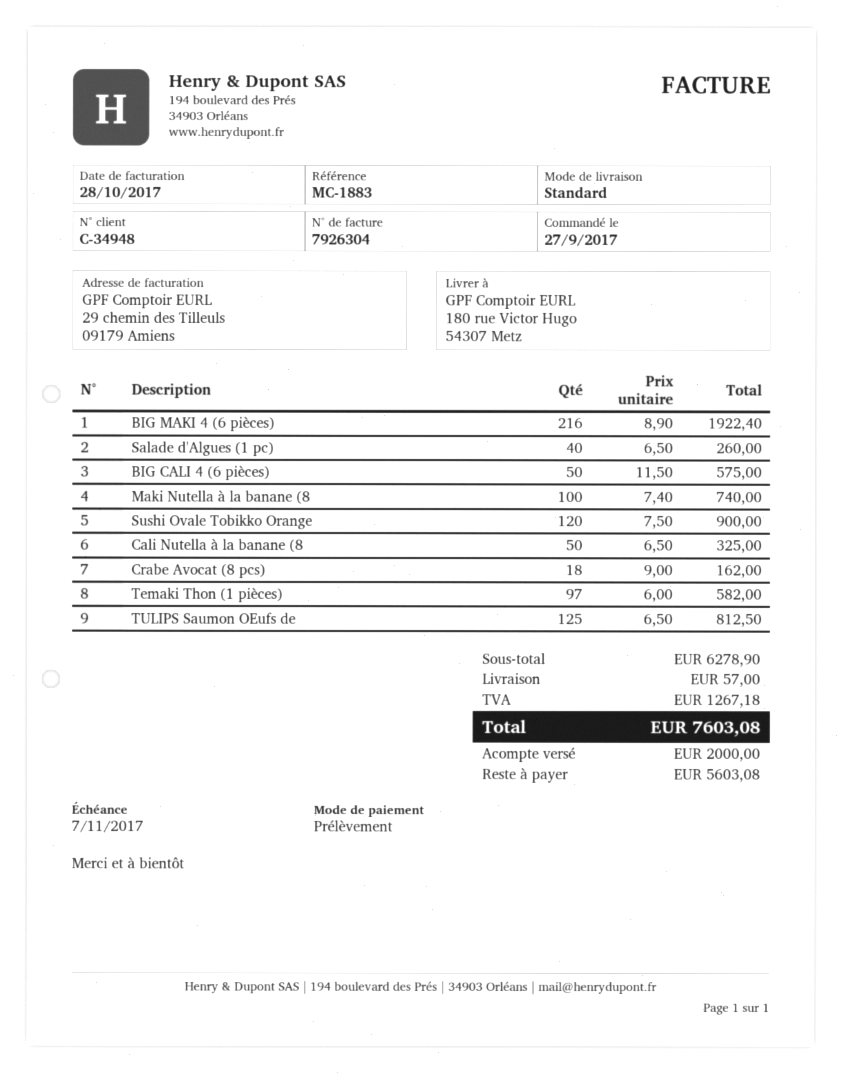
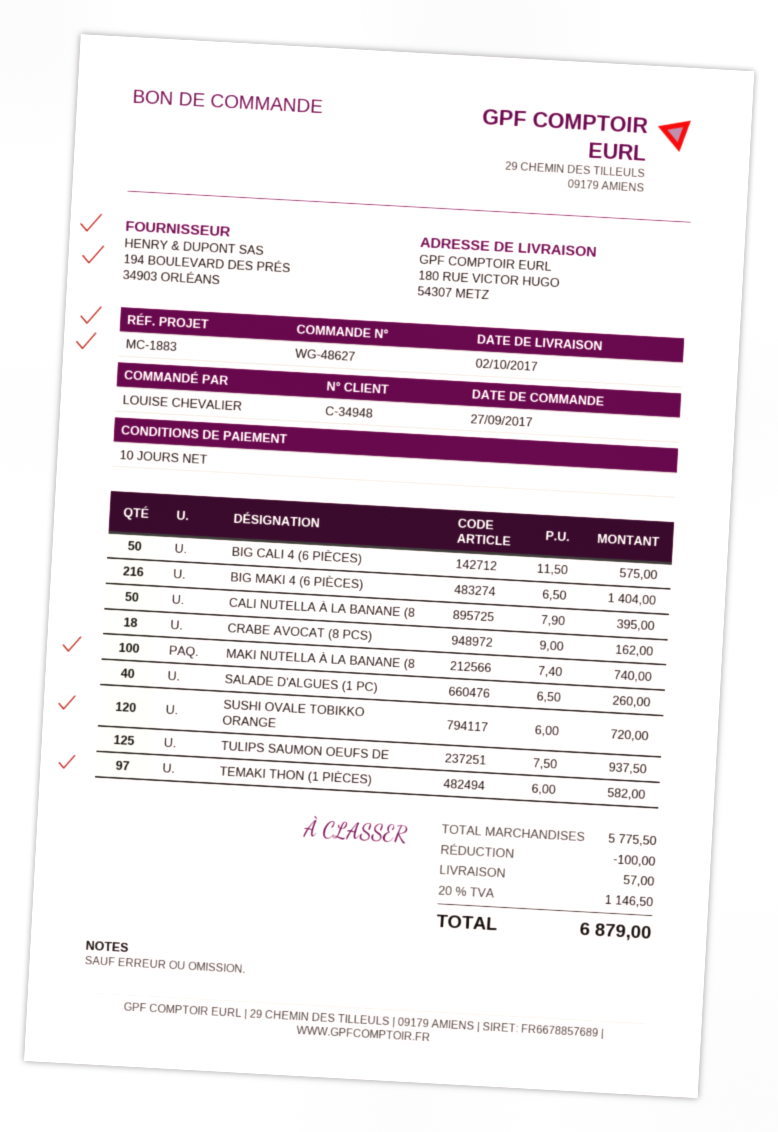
BIG MAKI 4 (6 pièces): 216 x 8.90 = 1922.40 -> 216 x 6.50 = 1404.00
Sushi Ovale Tobikko Orange: 120 x 7.50 = 900.00 -> 120 x 6.00 = 720.00
Cali Nutella à la banane (8: 50 x 6.50 = 325.00 -> 50 x 7.90 = 395.00
TULIPS Saumon OEufs de: 125 x 6.50 = 812.50 -> 125 x 7.50 = 937.50
subtotal: 6278.90 -> 5775.50
discount: none -> 100.00
tax: 1267.18 -> 1146.50
total: 7603.08 -> 6879.00

